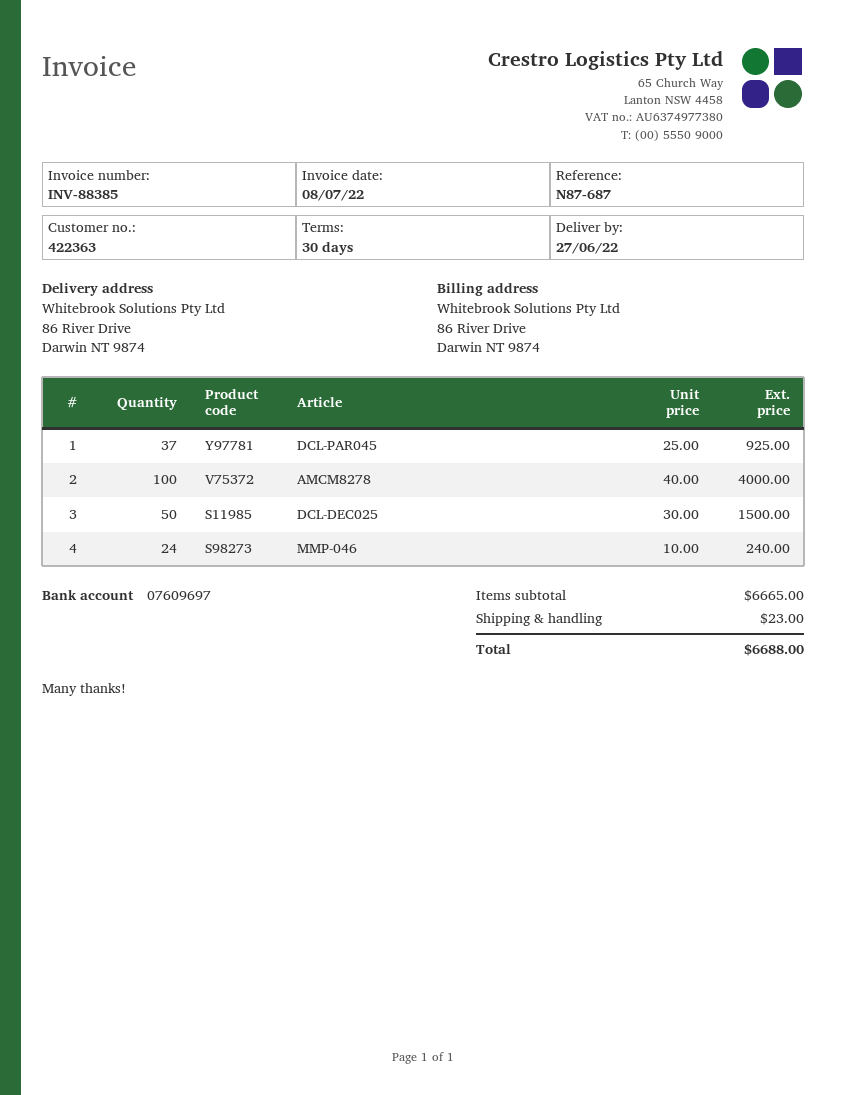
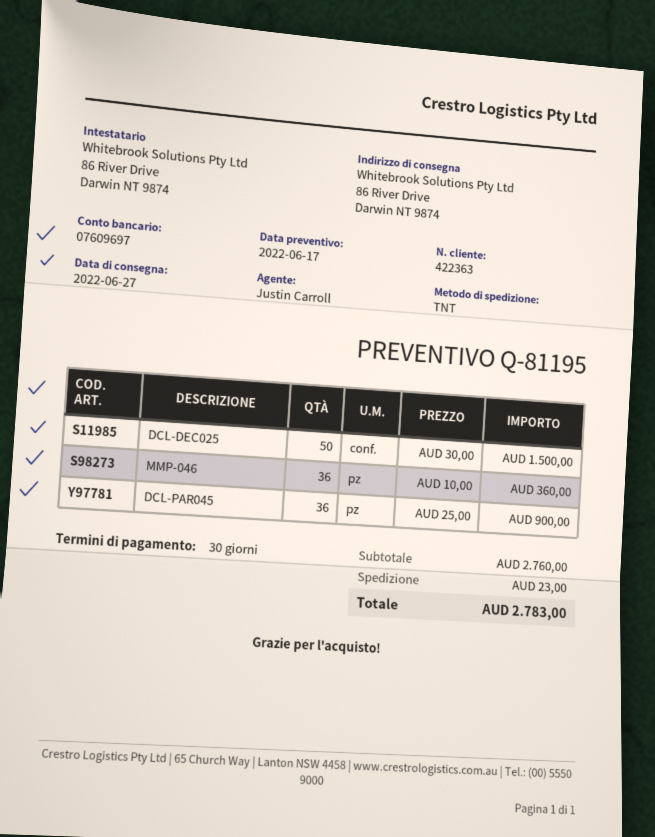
DCL-PAR045: 37 x 25.00 = 925.00 -> 36 x 25.00 = 900.00
AMCM8278: 100 x 40.00 = 4000.00 -> none
MMP-046: 24 x 10.00 = 240.00 -> 36 x 10.00 = 360.00
subtotal: 6665.00 -> 2760.00
total: 6688.00 -> 2783.00

